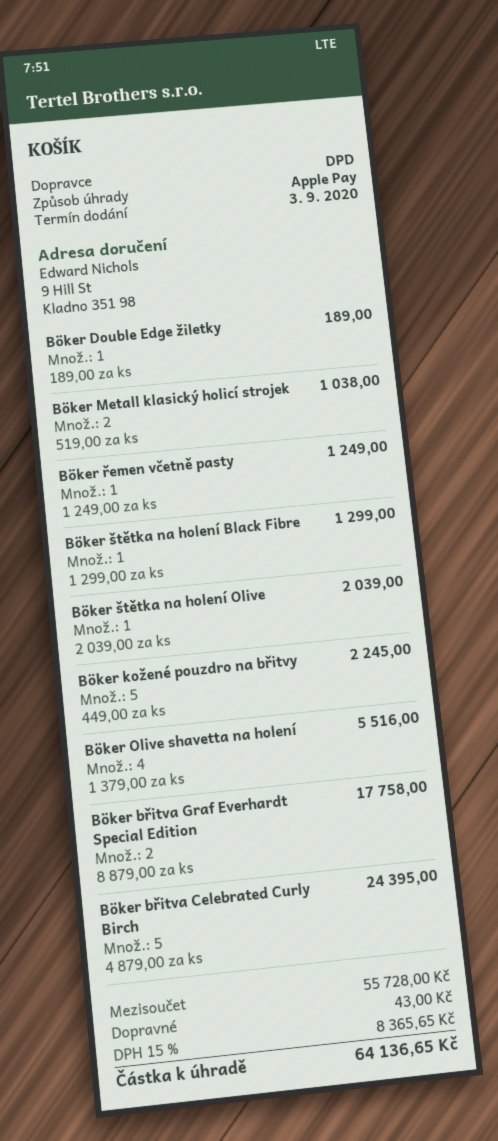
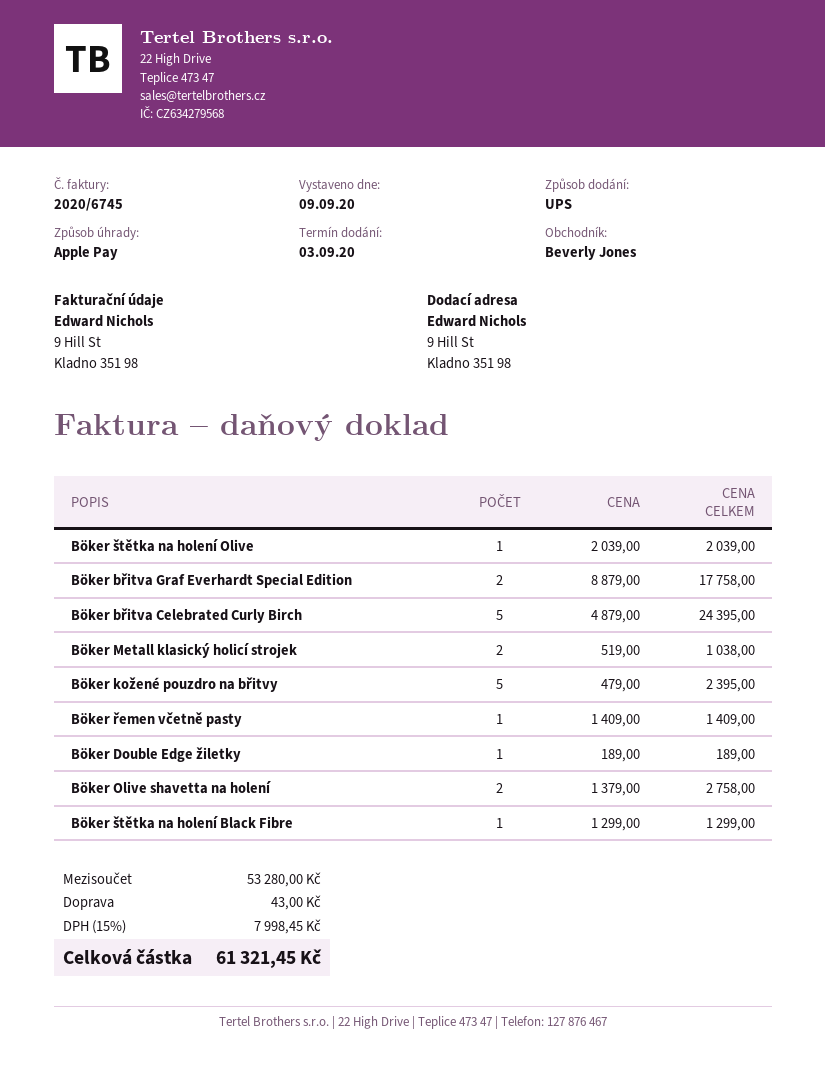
shipping method: DPD -> UPS
Böker řemen včetně pasty: 1 x 1249.00 = 1249.00 -> 1 x 1409.00 = 1409.00
Böker kožené pouzdro na břitvy: 5 x 449.00 = 2245.00 -> 5 x 479.00 = 2395.00
Böker Olive shavetta na holení: 4 x 1379.00 = 5516.00 -> 2 x 1379.00 = 2758.00
subtotal: 55728.00 -> 53280.00
tax: 15% = 8365.65 -> 15% = 7998.45
total: 64136.65 -> 61321.45

